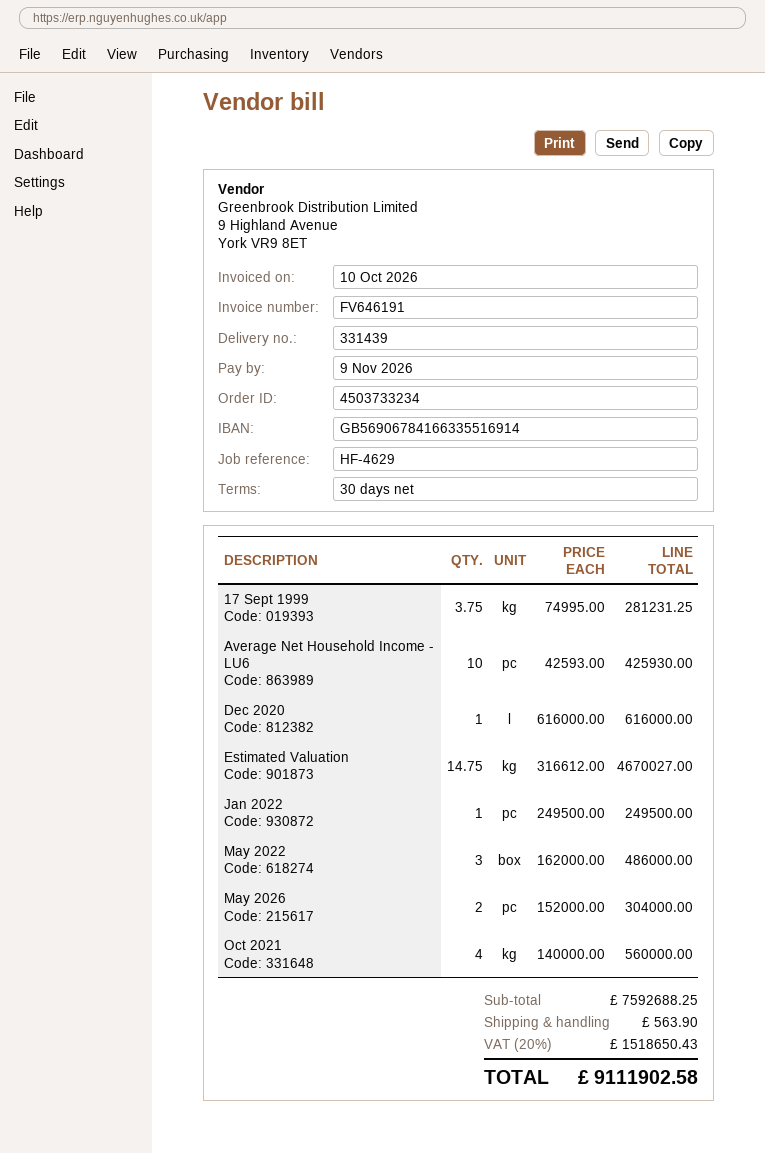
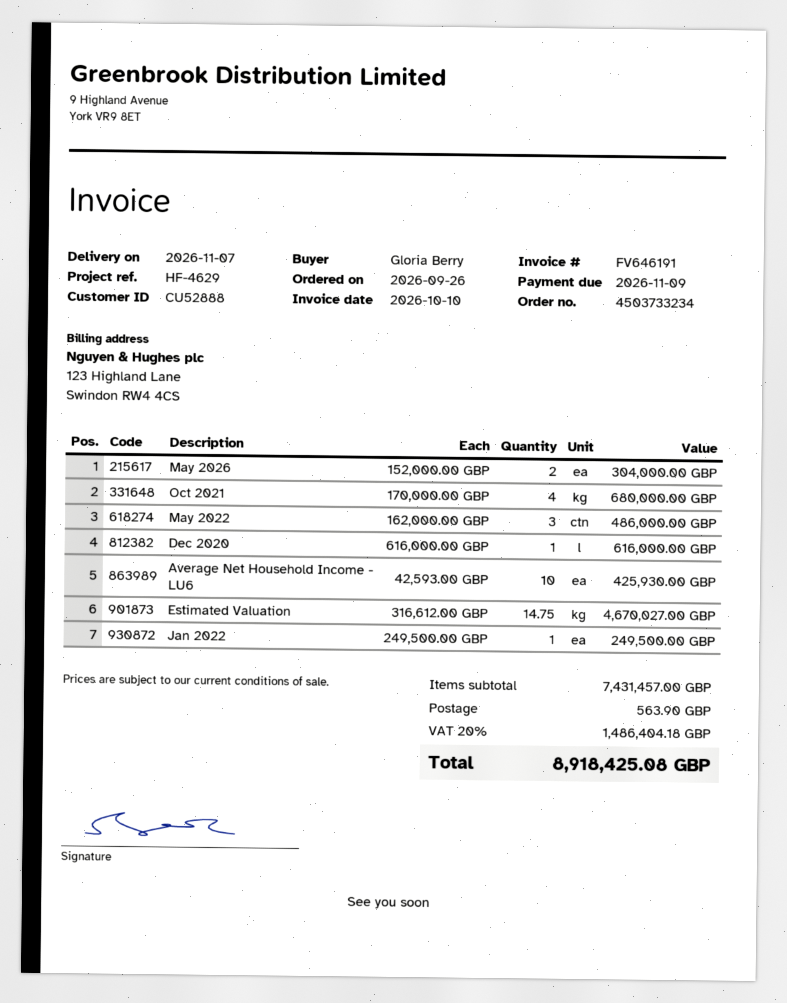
17 Sept 1999: 3.75 x 74995.00 = 281231.25 -> none
Oct 2021: 4 x 140000.00 = 560000.00 -> 4 x 170000.00 = 680000.00
subtotal: 7592688.25 -> 7431457.00
tax: 20% = 1518650.43 -> 20% = 1486404.18
total: 9111902.58 -> 8918425.08

